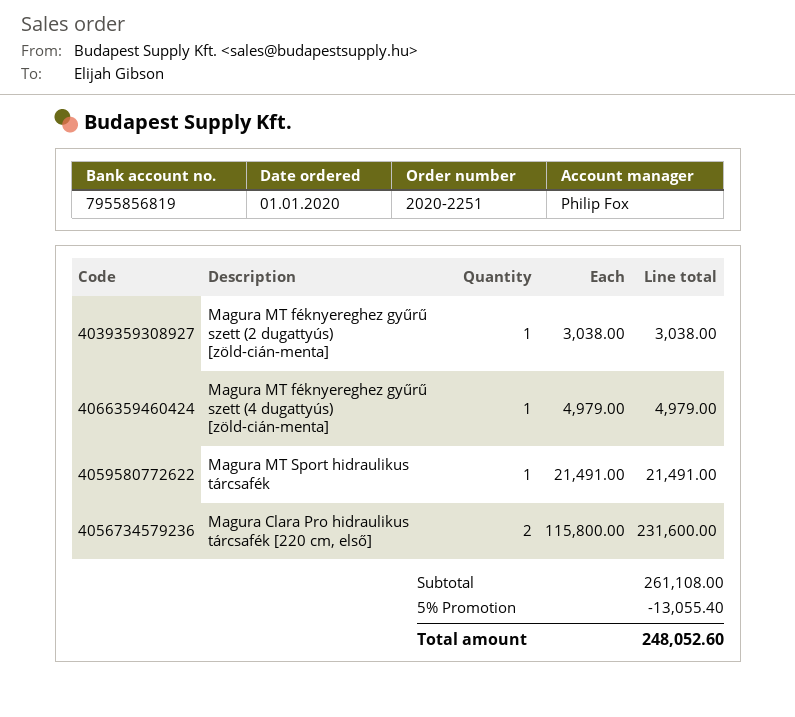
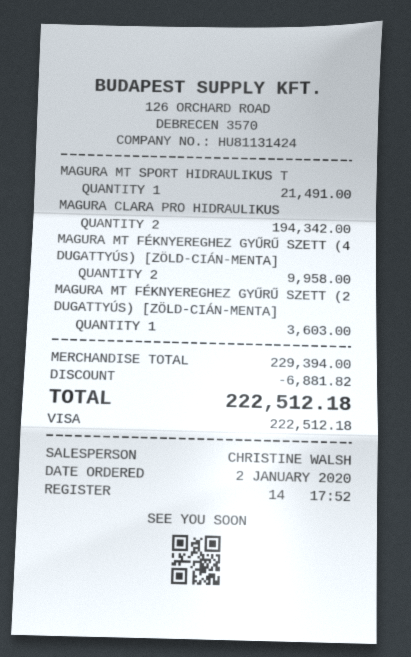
order date: 2020-01-01 -> 2020-01-02
sales rep: Philip Fox -> CHRISTINE WALSH
Magura MT féknyereghez gyűrű szett (2 dugattyús) [zöld-cián-menta]: 1 for 3038.00 -> 1 for 3603.00
Magura MT féknyereghez gyűrű szett (4 dugattyús) [zöld-cián-menta]: 1 for 4979.00 -> 2 for 9958.00
Magura Clara Pro hidraulikus tárcsafék [220 cm, első]: 2 for 231600.00 -> 2 for 194342.00
subtotal: 261108.00 -> 229394.00
discount: 13055.40 -> 6881.82
total: 248052.60 -> 222512.18

